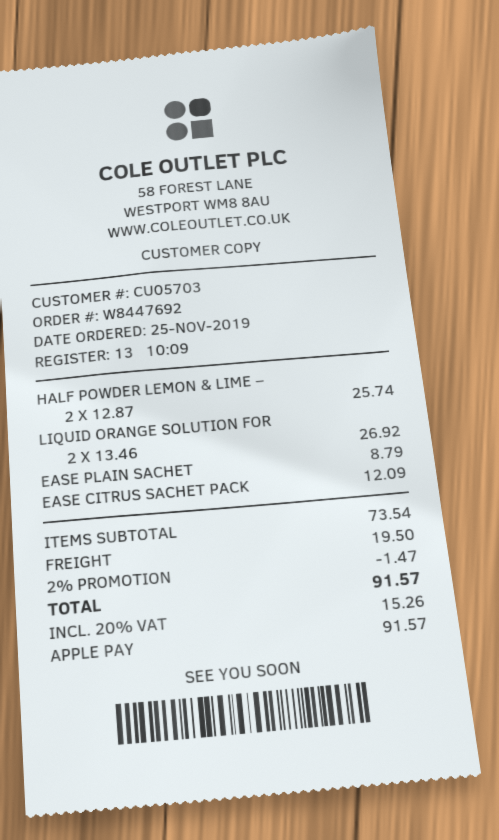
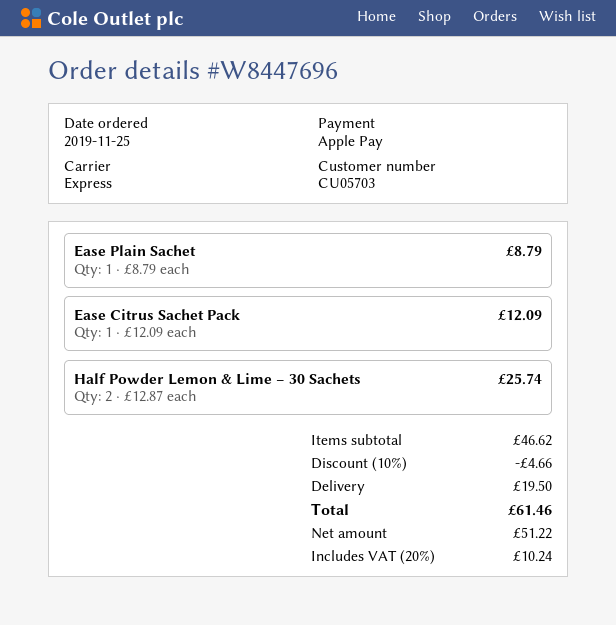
order number: W8447692 -> W8447696
LIQUID ORANGE SOLUTION FOR: 2 x 13.46 = 26.92 -> none
subtotal: 73.54 -> 46.62
discount: 2% = 1.47 -> 10% = 4.66
tax: 20% = 15.26 -> 20% = 10.24
total: 91.57 -> 61.46

